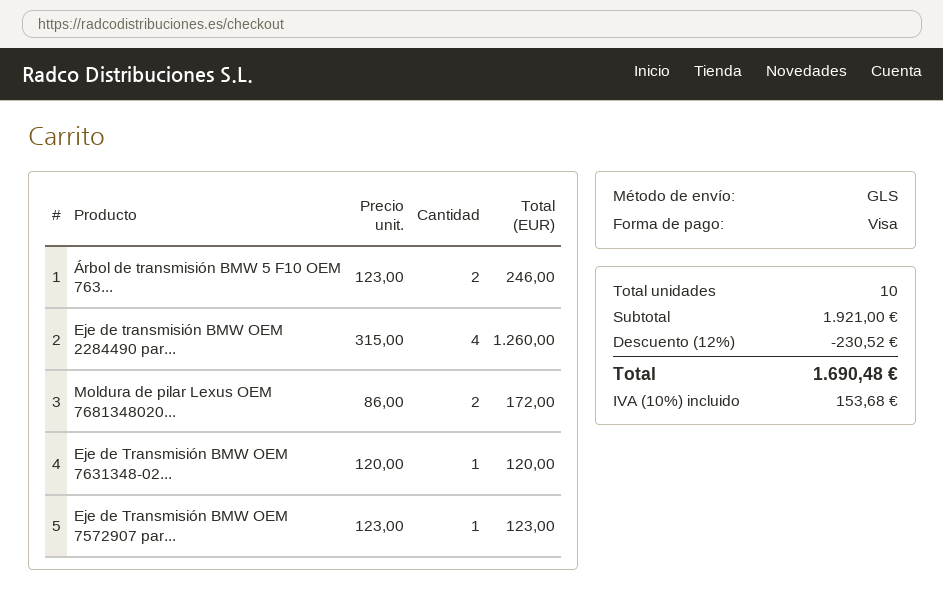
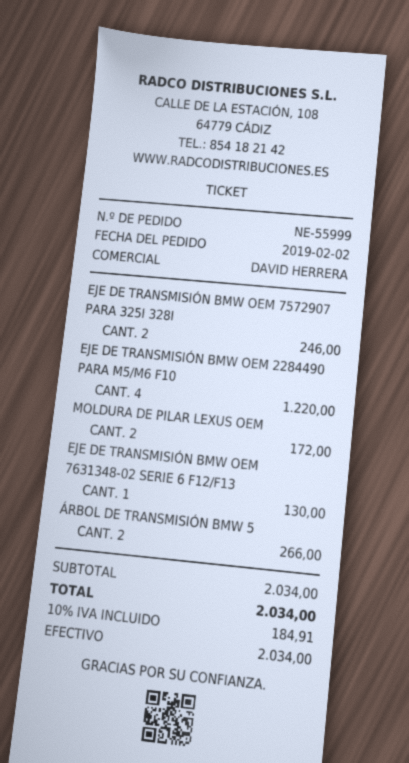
payment method: Visa -> cash
Árbol de transmisión BMW 5 F10 OEM 763...: 2 for 246.00 -> 2 for 266.00
Eje de transmisión BMW OEM 2284490 par...: 4 for 1260.00 -> 4 for 1220.00
Eje de Transmisión BMW OEM 7631348-02...: 1 for 120.00 -> 1 for 130.00
Eje de Transmisión BMW OEM 7572907 par...: 1 for 123.00 -> 2 for 246.00
subtotal: 1921.00 -> 2034.00
discount: 12% = 230.52 -> none
tax: 10% = 153.68 -> 10% = 184.91
total: 1690.48 -> 2034.00

